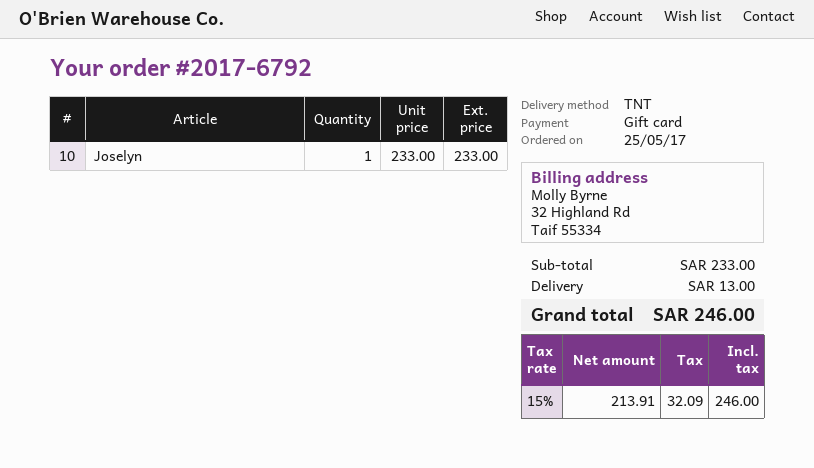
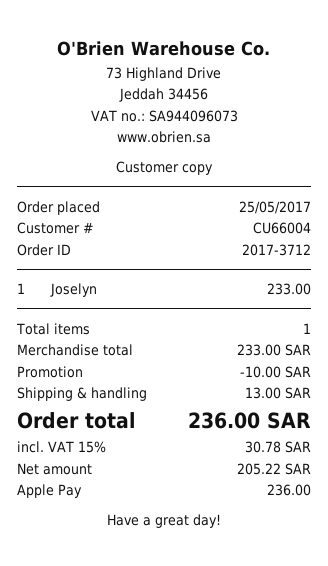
order number: 2017-6792 -> 2017-3712
payment method: gift card -> Apple Pay
discount: none -> 10.00
net: 213.91 -> 205.22
tax: 15% = 32.09 -> 15% = 30.78
total: 246.00 -> 236.00

